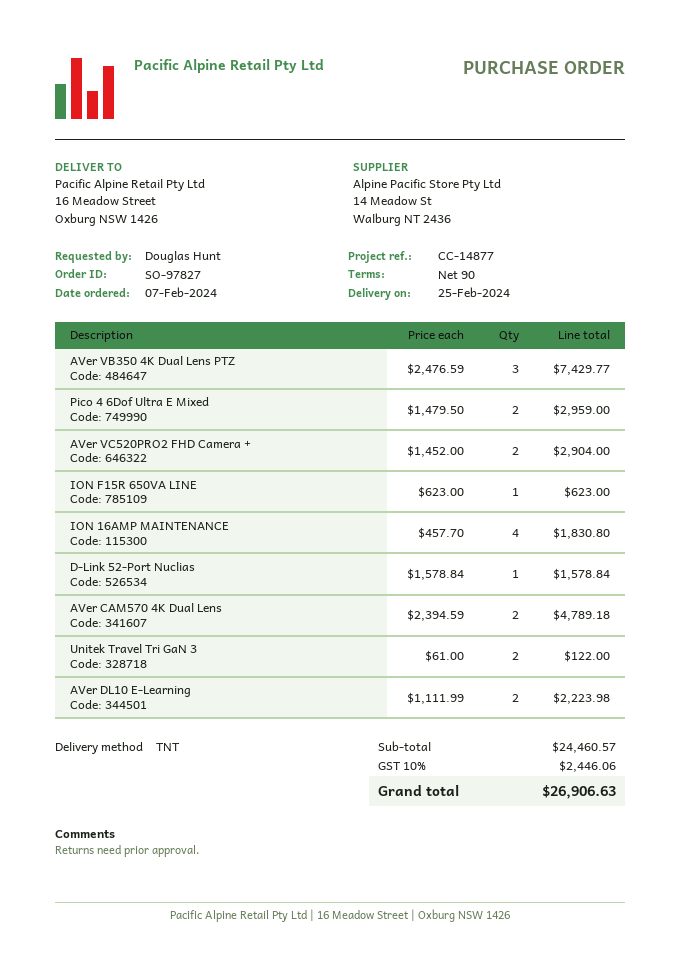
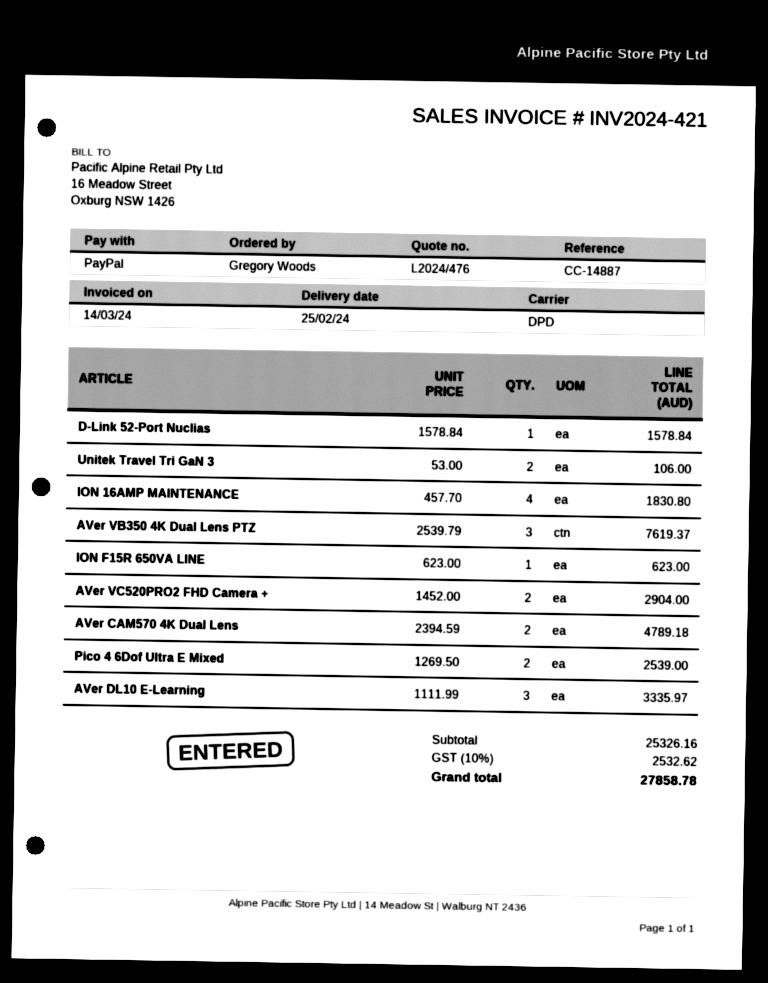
reference: CC-14877 -> CC-14887
ordered by: Douglas Hunt -> Gregory Woods
shipping method: TNT -> DPD
AVer VB350 4K Dual Lens PTZ: 3 x 2476.59 = 7429.77 -> 3 x 2539.79 = 7619.37
Pico 4 6Dof Ultra E Mixed: 2 x 1479.50 = 2959.00 -> 2 x 1269.50 = 2539.00
Unitek Travel Tri GaN 3: 2 x 61.00 = 122.00 -> 2 x 53.00 = 106.00
AVer DL10 E-Learning: 2 x 1111.99 = 2223.98 -> 3 x 1111.99 = 3335.97
subtotal: 24460.57 -> 25326.16
tax: 10% = 2446.06 -> 10% = 2532.62
total: 26906.63 -> 27858.78

